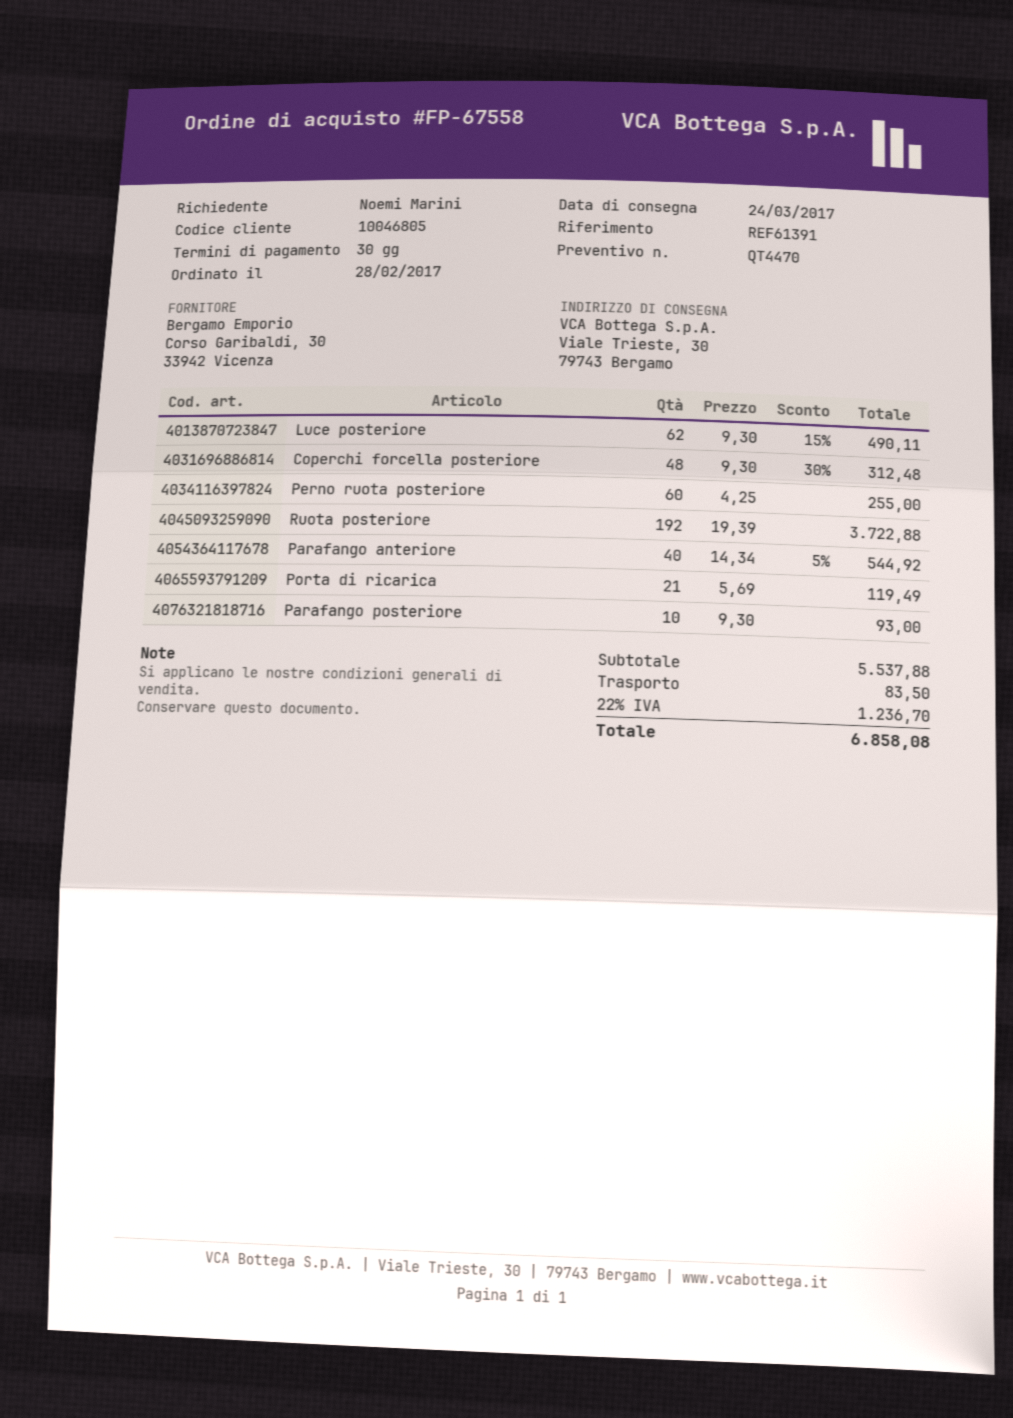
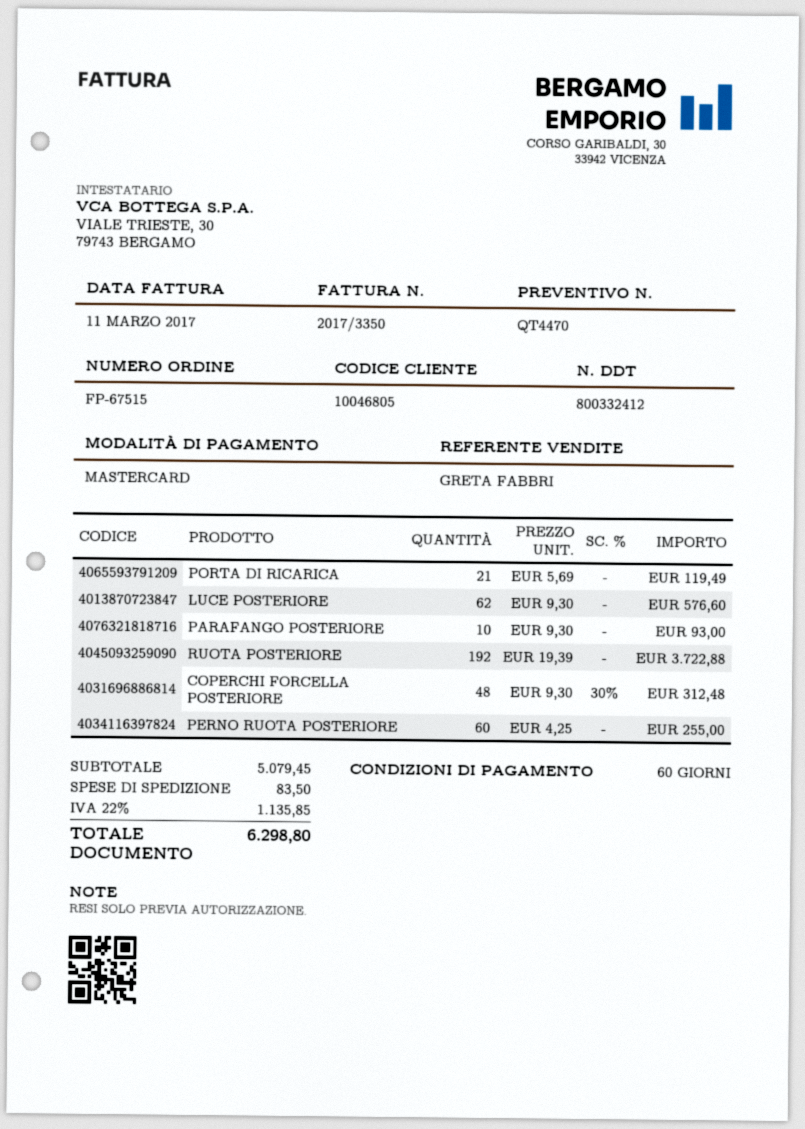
order number: FP-67558 -> FP-67515
payment terms: 30 days -> 60 days
Luce posteriore: 62 x 9.30 - 15% = 490.11 -> 62 x 9.30 = 576.60
Parafango anteriore: 40 x 14.34 - 5% = 544.92 -> none
subtotal: 5537.88 -> 5079.45
tax: 22% = 1236.70 -> 22% = 1135.85
total: 6858.08 -> 6298.80

